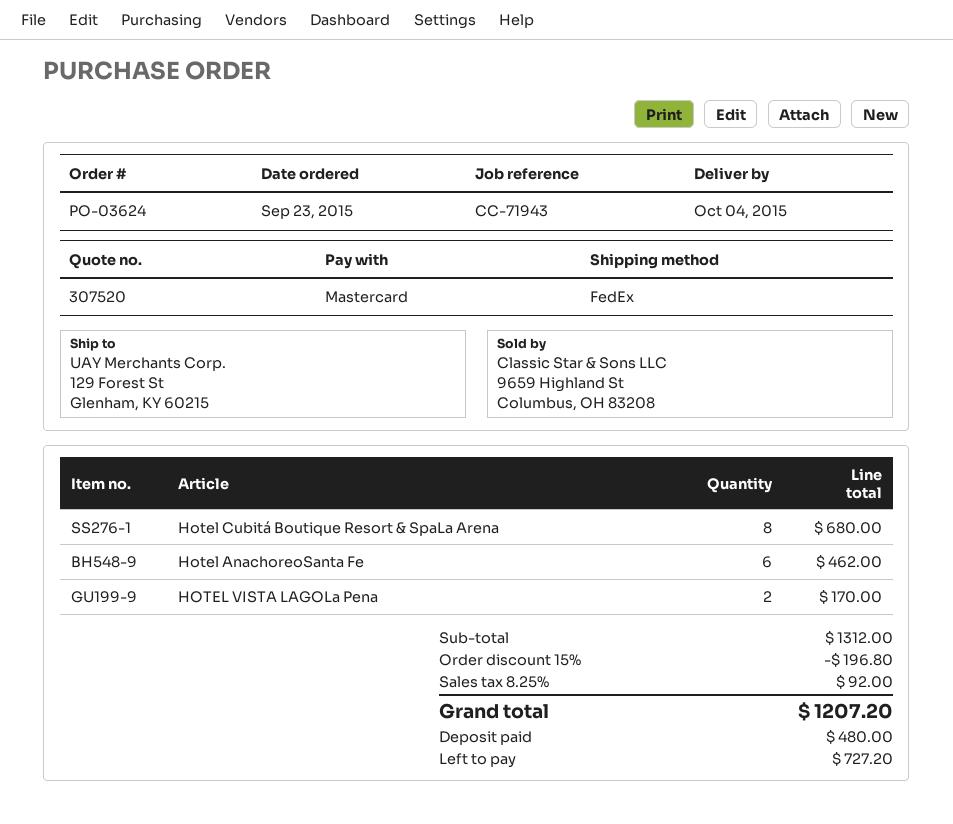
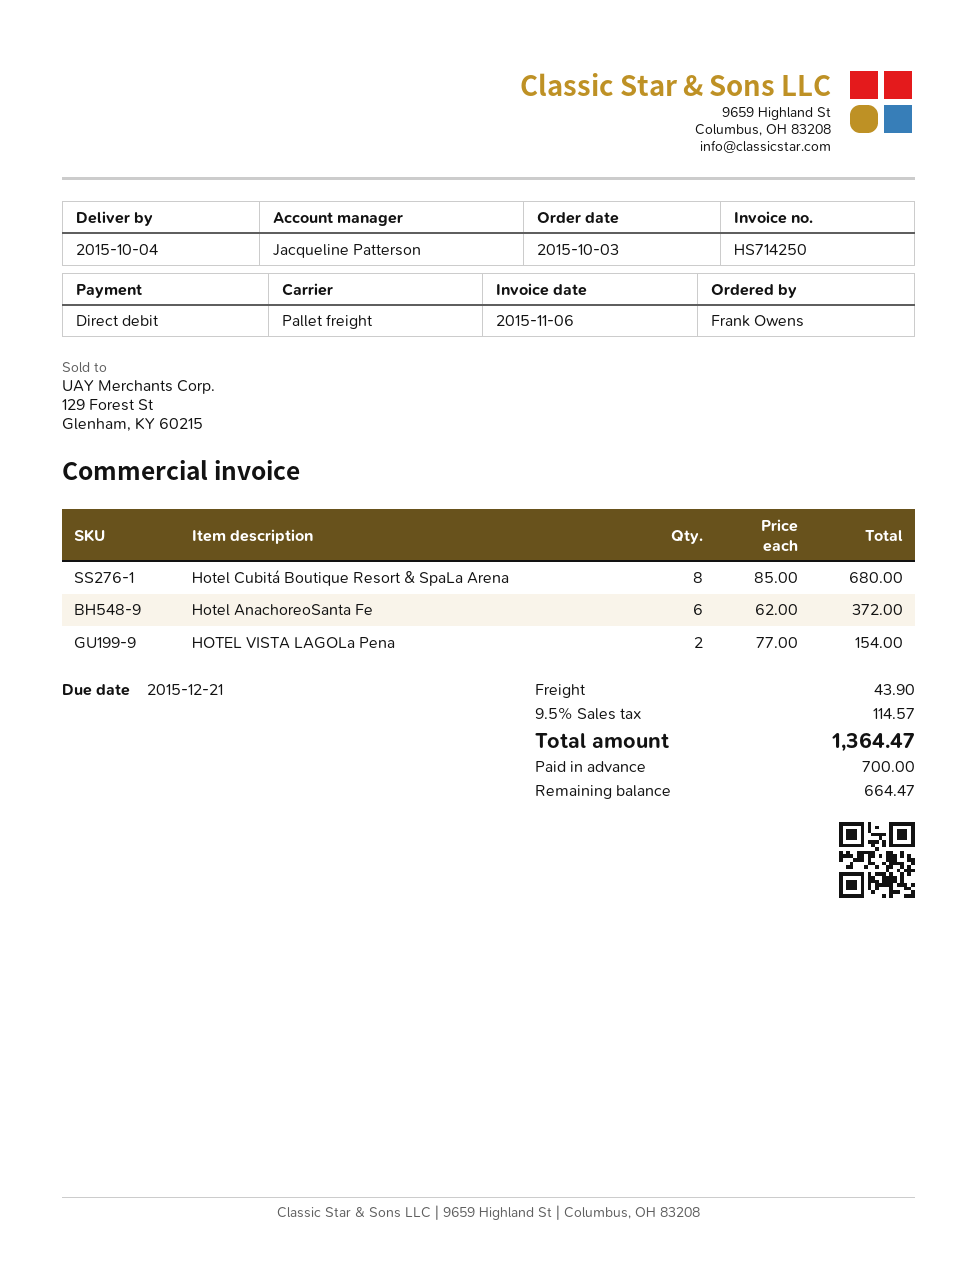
order date: 2015-09-23 -> 2015-10-03
payment method: Mastercard -> direct debit
shipping method: FedEx -> pallet freight
Hotel AnachoreoSanta Fe: 6 for 462.00 -> 6 for 372.00
HOTEL VISTA LAGOLa Pena: 2 for 170.00 -> 2 for 154.00
discount: 15% = 196.80 -> none
shipping: none -> 43.90
tax: 8.25% = 92.00 -> 9.5% = 114.57
total: 1207.20 -> 1364.47
deposit: 480.00 -> 700.00
balance: 727.20 -> 664.47

